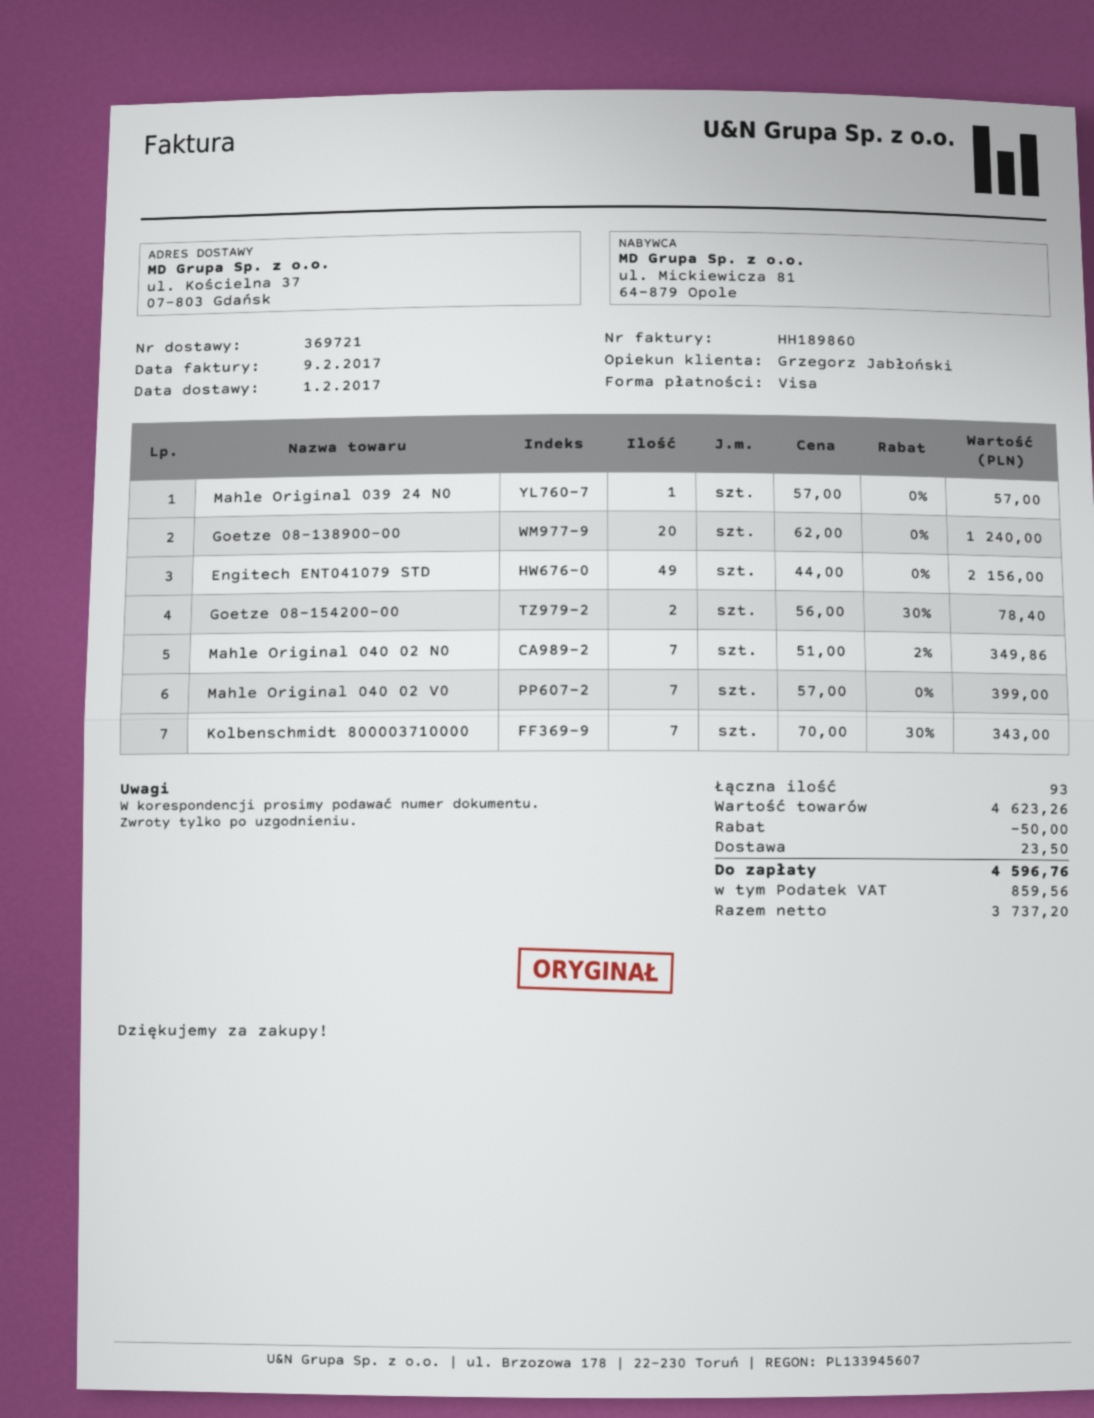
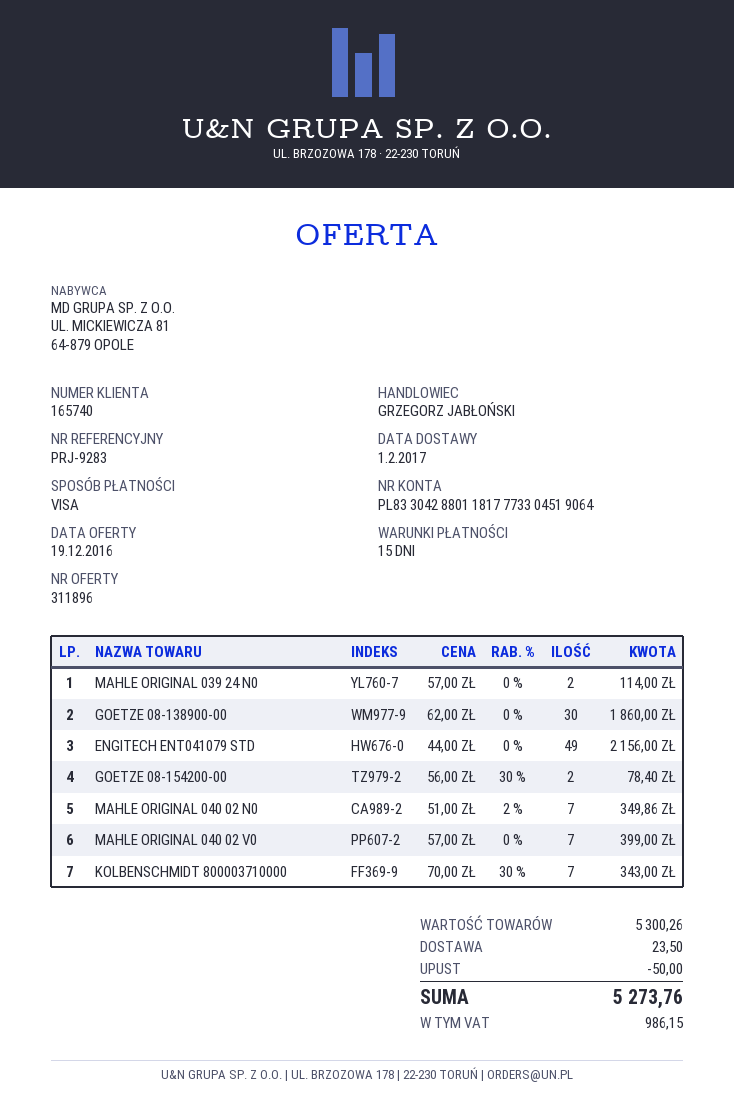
Mahle Original 039 24 N0: 1 x 57.00 = 57.00 -> 2 x 57.00 = 114.00
Goetze 08-138900-00: 20 x 62.00 = 1240.00 -> 30 x 62.00 = 1860.00
subtotal: 4623.26 -> 5300.26
tax: 859.56 -> 986.15
total: 4596.76 -> 5273.76

